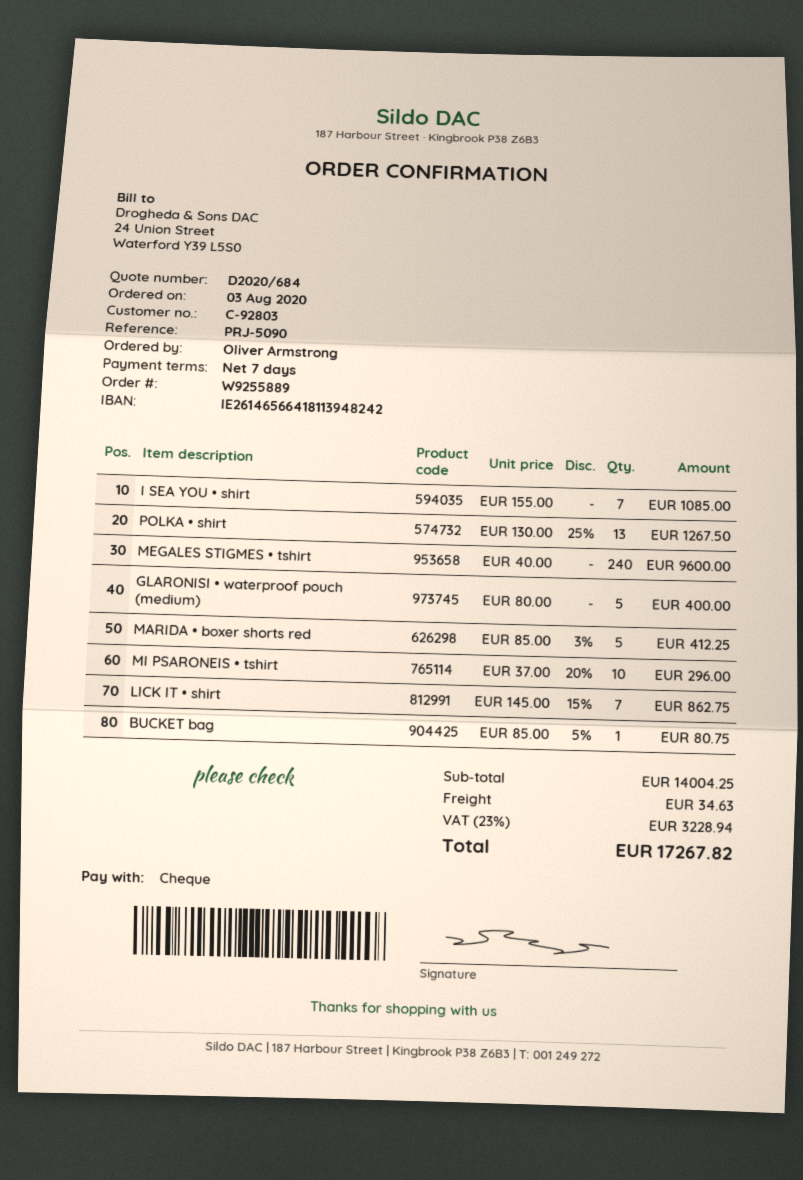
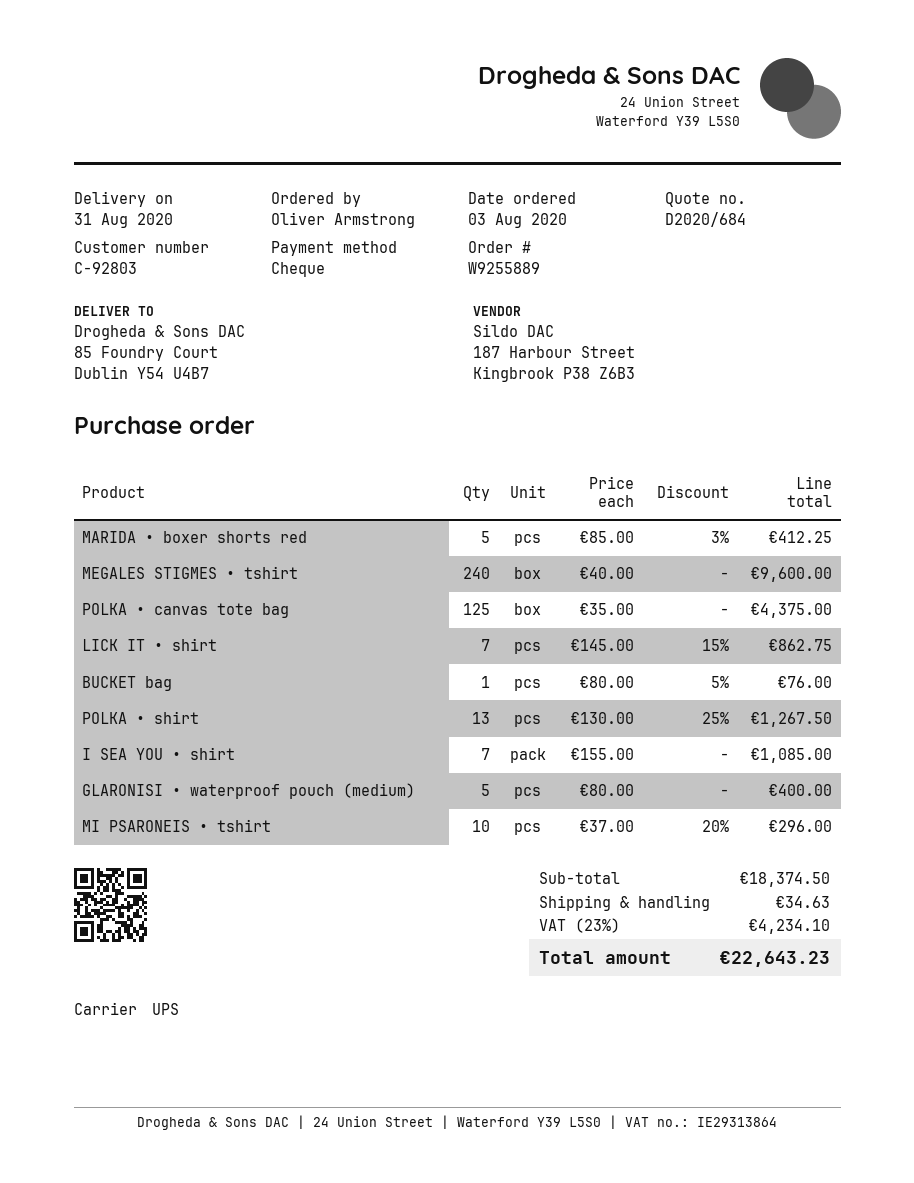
BUCKET bag: 1 x 85.00 - 5% = 80.75 -> 1 x 80.00 - 5% = 76.00
POLKA • canvas tote bag: none -> 125 x 35.00 = 4375.00
subtotal: 14004.25 -> 18374.50
tax: 23% = 3228.94 -> 23% = 4234.10
total: 17267.82 -> 22643.23

